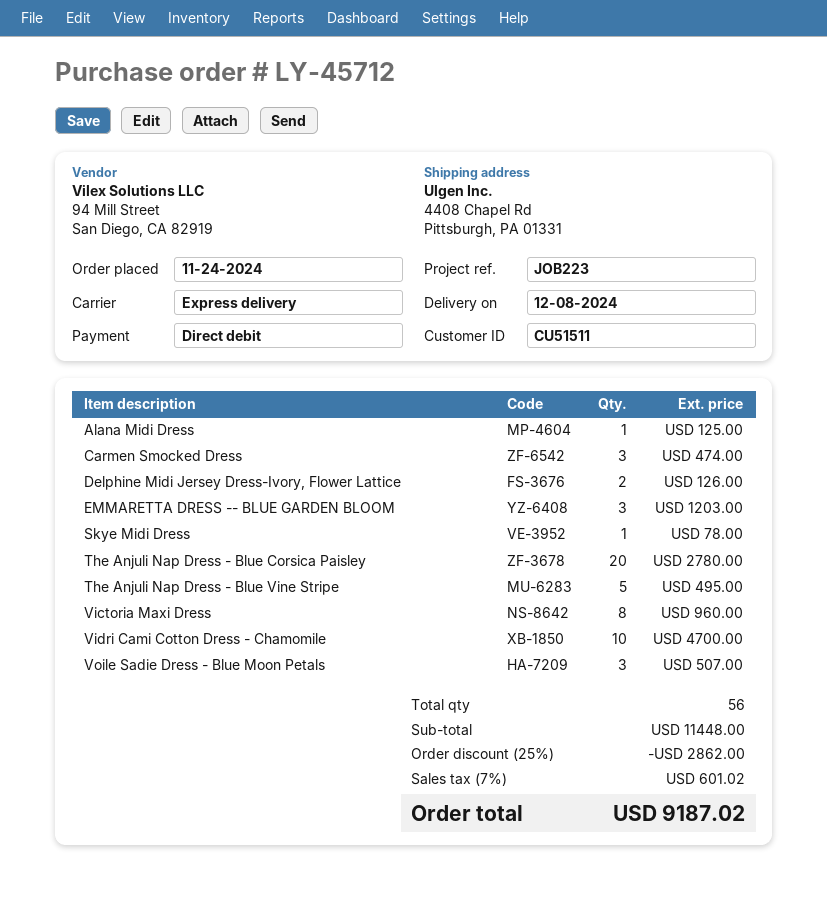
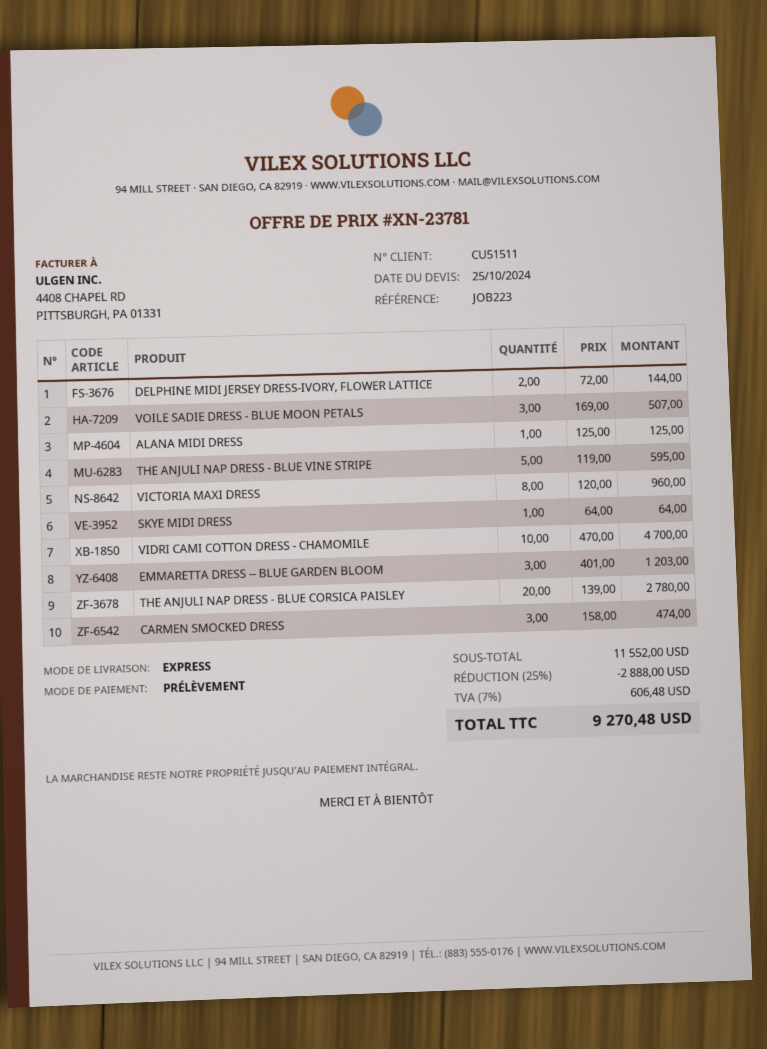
Delphine Midi Jersey Dress-Ivory, Flower Lattice: 2 for 126.00 -> 2 for 144.00
Skye Midi Dress: 1 for 78.00 -> 1 for 64.00
The Anjuli Nap Dress - Blue Vine Stripe: 5 for 495.00 -> 5 for 595.00
subtotal: 11448.00 -> 11552.00
discount: 25% = 2862.00 -> 25% = 2888.00
tax: 7% = 601.02 -> 7% = 606.48
total: 9187.02 -> 9270.48

